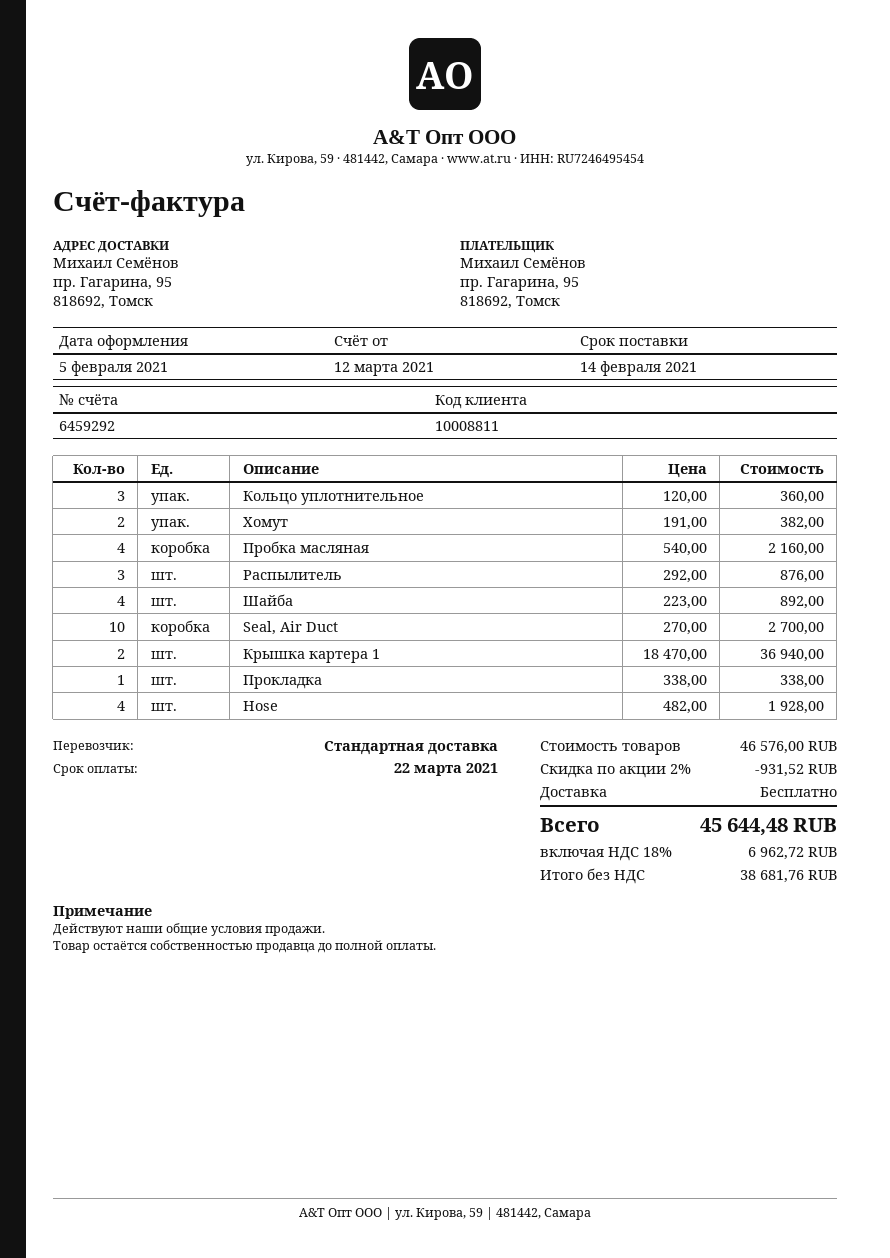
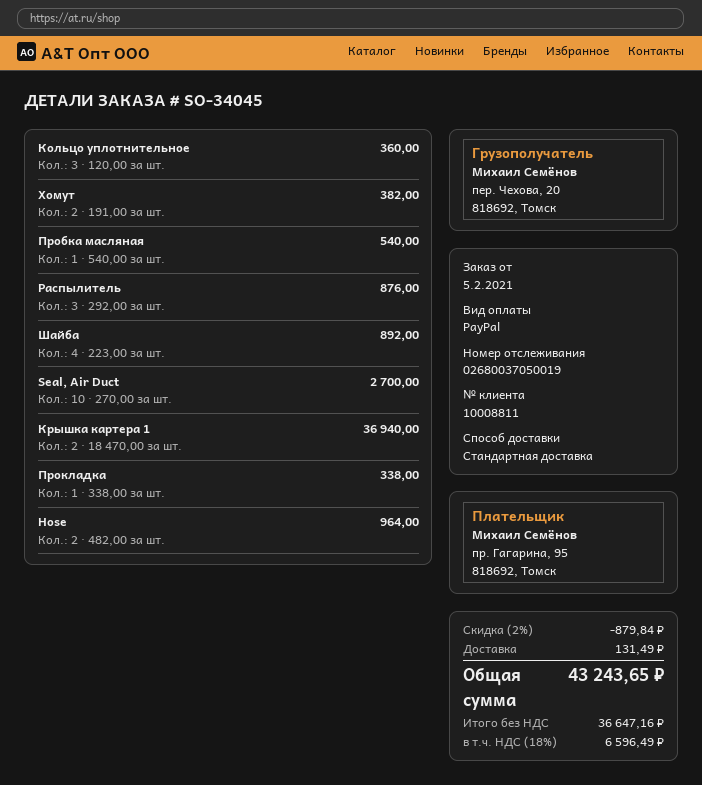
ship to: пр. Гагарина, 95, 818692, Томск -> пер. Чехова, 20, 818692, Томск
Пробка масляная: 4 x 540.00 = 2160.00 -> 1 x 540.00 = 540.00
Hose: 4 x 482.00 = 1928.00 -> 2 x 482.00 = 964.00
discount: 2% = 931.52 -> 2% = 879.84
shipping: 0.00 -> 131.49
net: 38681.76 -> 36647.16
tax: 18% = 6962.72 -> 18% = 6596.49
total: 45644.48 -> 43243.65

